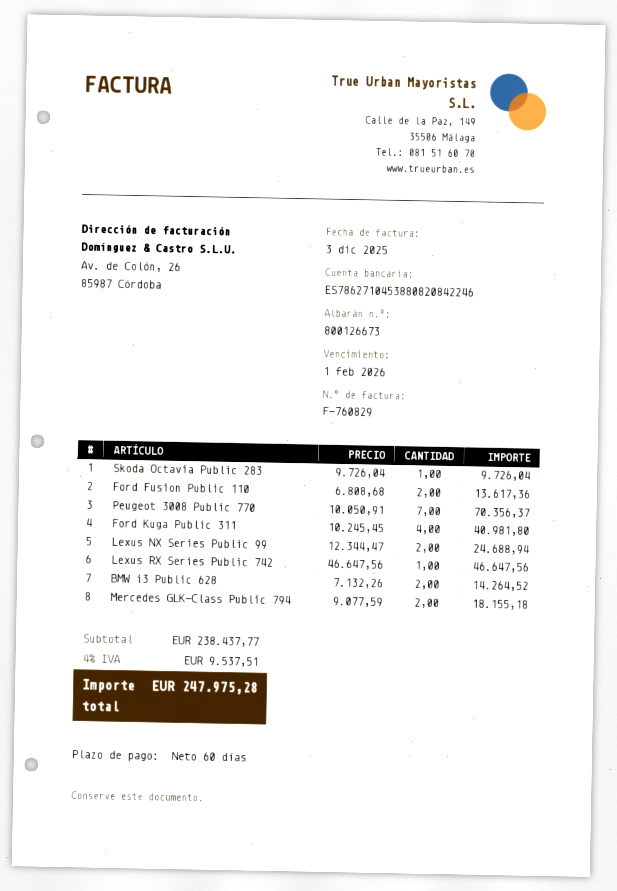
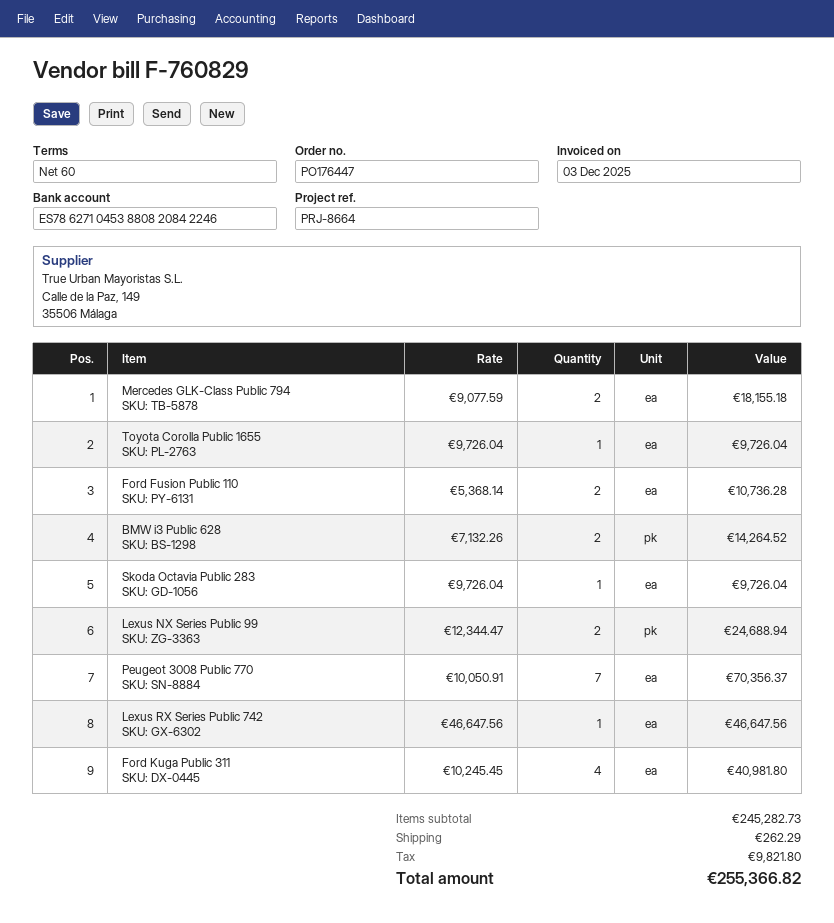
Ford Fusion Public 110: 2 x 6808.68 = 13617.36 -> 2 x 5368.14 = 10736.28
Toyota Corolla Public 1655: none -> 1 x 9726.04 = 9726.04
subtotal: 238437.77 -> 245282.73
shipping: none -> 262.29
tax: 9537.51 -> 9821.80
total: 247975.28 -> 255366.82

